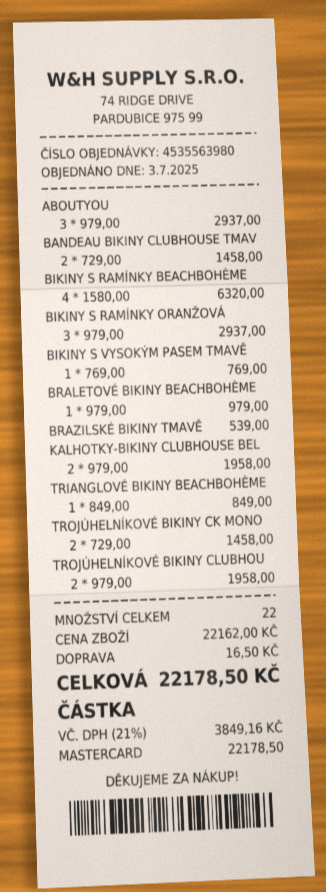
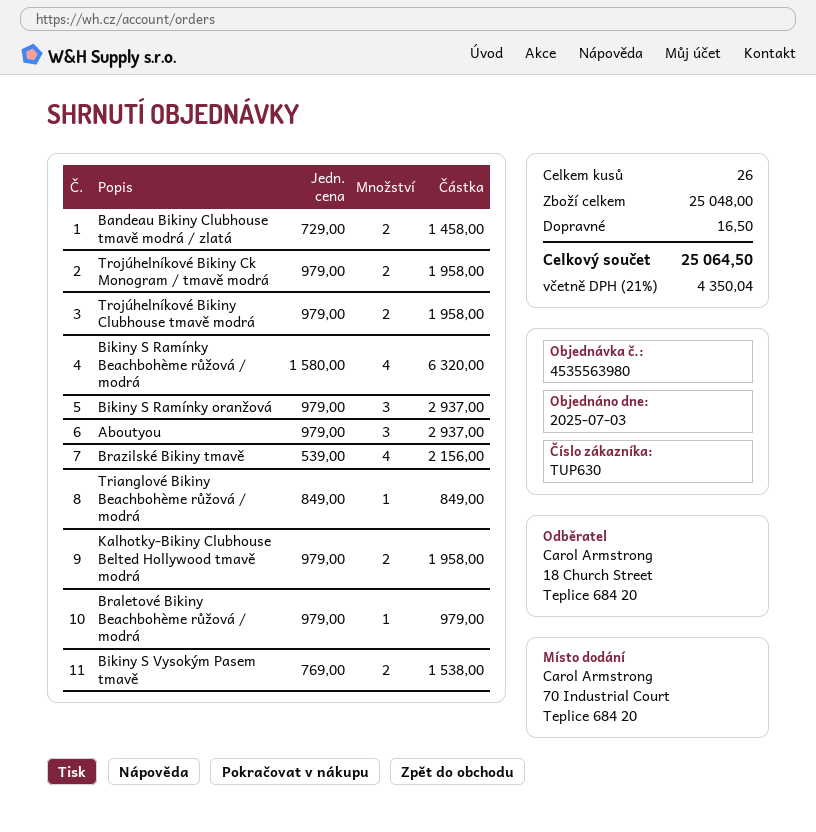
BIKINY S VYSOKÝM PASEM TMAVĚ: 1 x 769.00 = 769.00 -> 2 x 769.00 = 1538.00
BRAZILSKÉ BIKINY TMAVĚ: 1 x 539.00 = 539.00 -> 4 x 539.00 = 2156.00
TROJÚHELNÍKOVÉ BIKINY CK MONO: 2 x 729.00 = 1458.00 -> 2 x 979.00 = 1958.00
total quantity: 22 -> 26
subtotal: 22162.00 -> 25048.00
tax: 21% = 3849.16 -> 21% = 4350.04
total: 22178.50 -> 25064.50

